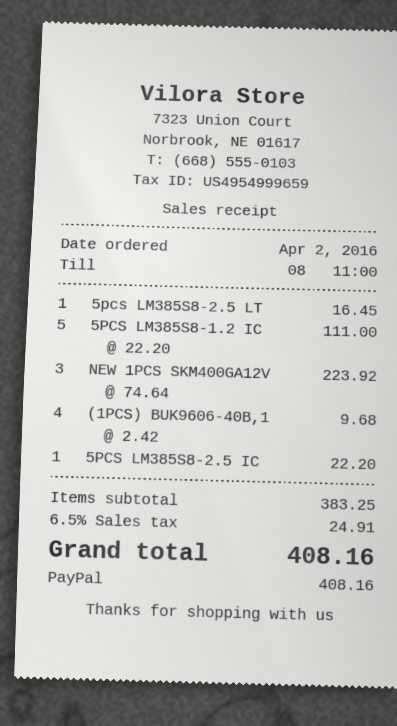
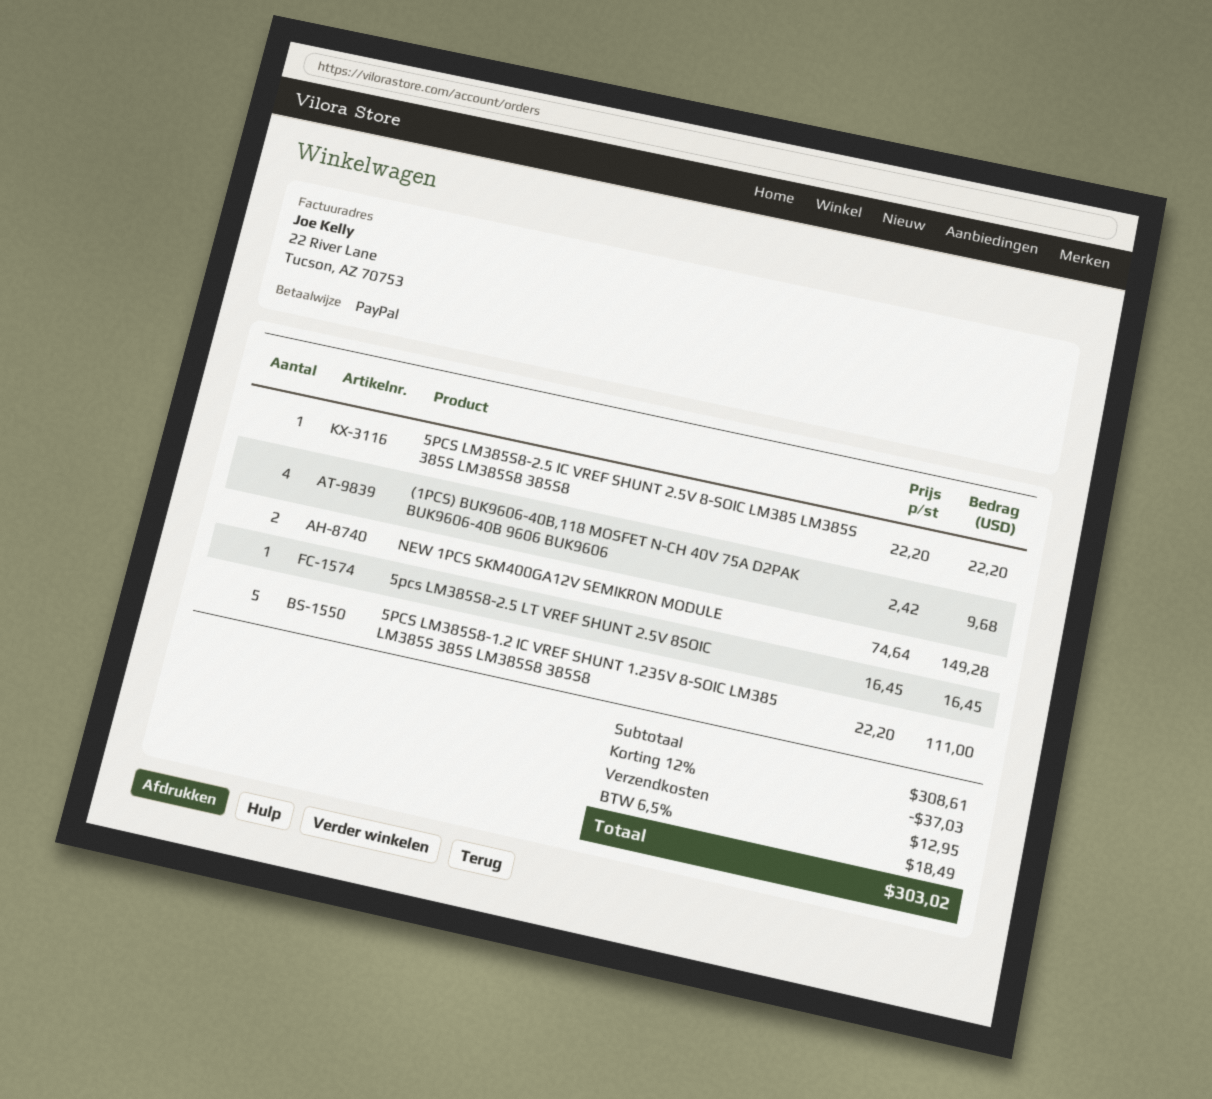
NEW 1PCS SKM400GA12V: 3 x 74.64 = 223.92 -> 2 x 74.64 = 149.28
subtotal: 383.25 -> 308.61
discount: none -> 12% = 37.03
shipping: none -> 12.95
tax: 6.5% = 24.91 -> 6.5% = 18.49
total: 408.16 -> 303.02

